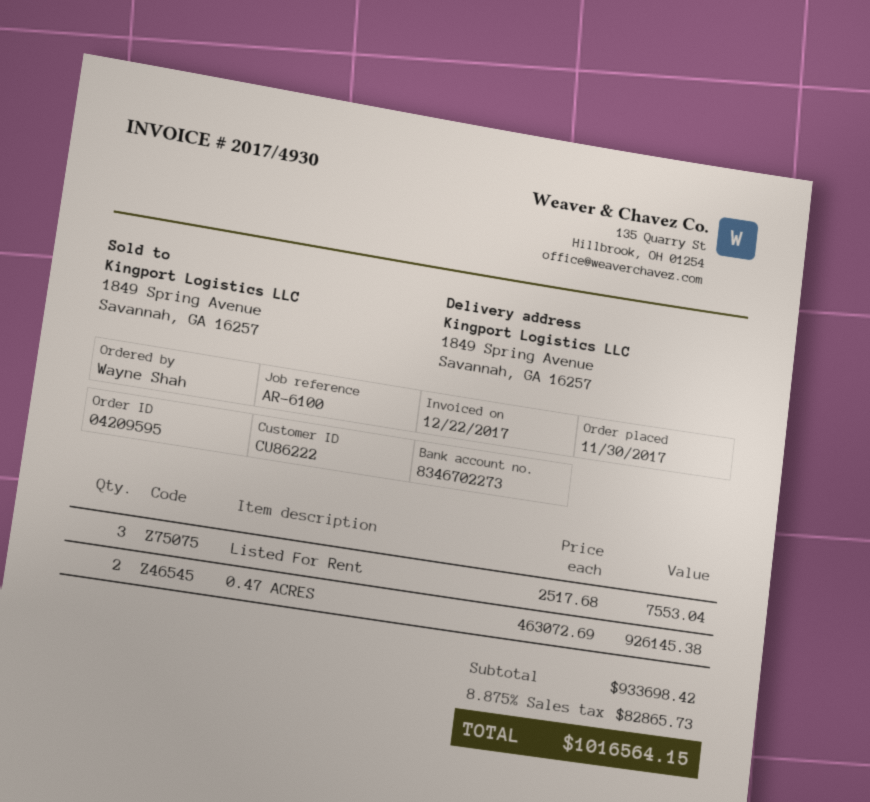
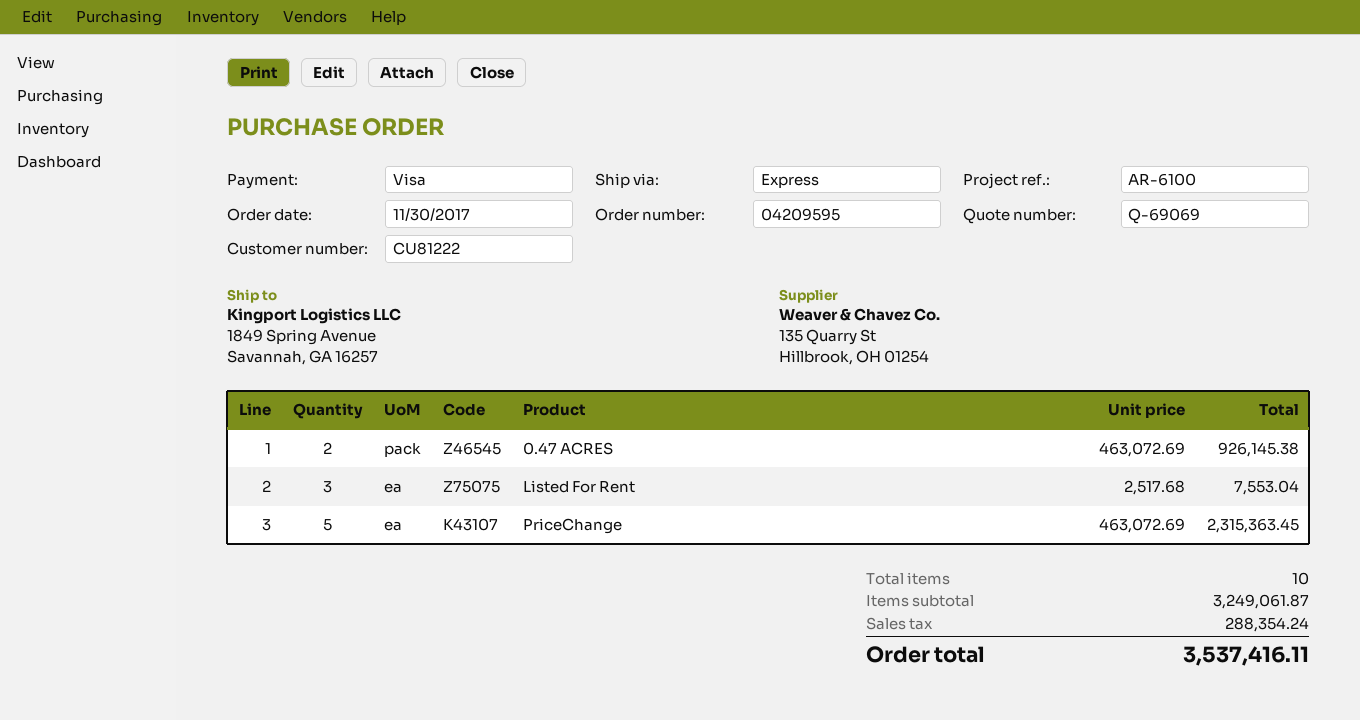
customer number: CU86222 -> CU81222
PriceChange: none -> 5 x 463072.69 = 2315363.45
subtotal: 933698.42 -> 3249061.87
tax: 82865.73 -> 288354.24
total: 1016564.15 -> 3537416.11

